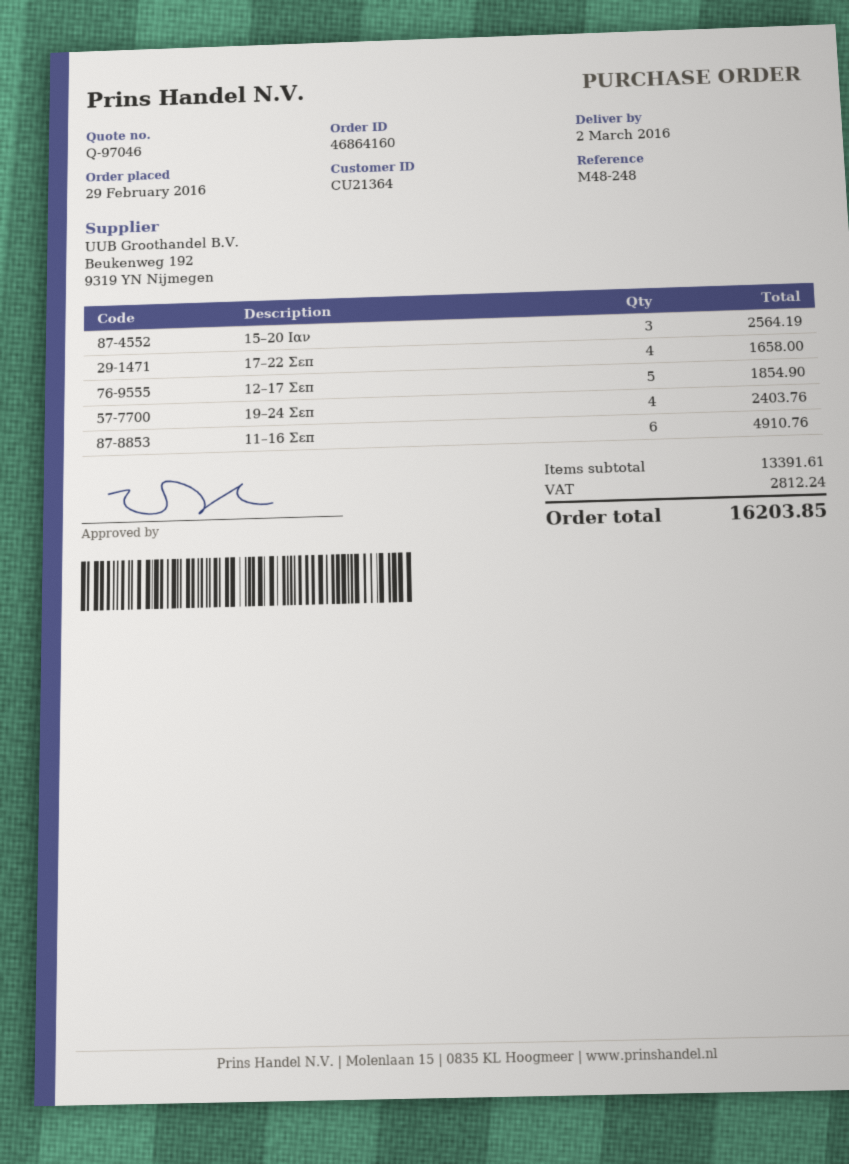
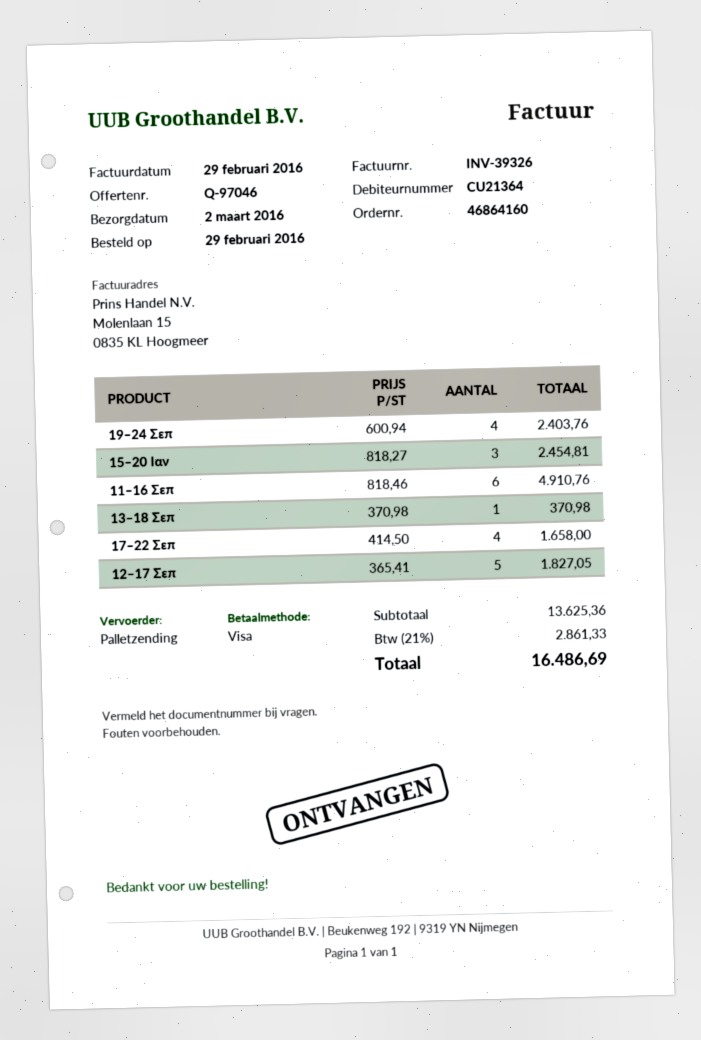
15–20 Ιαν: 3 for 2564.19 -> 3 for 2454.81
12–17 Σεπ: 5 for 1854.90 -> 5 for 1827.05
13–18 Σεπ: none -> 1 for 370.98
subtotal: 13391.61 -> 13625.36
tax: 2812.24 -> 2861.33
total: 16203.85 -> 16486.69

